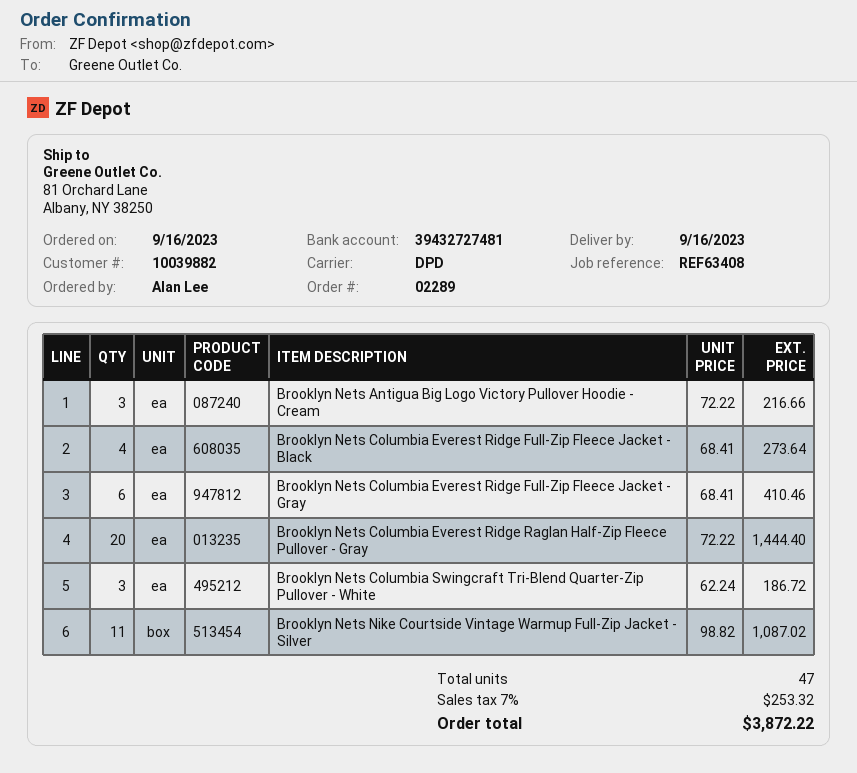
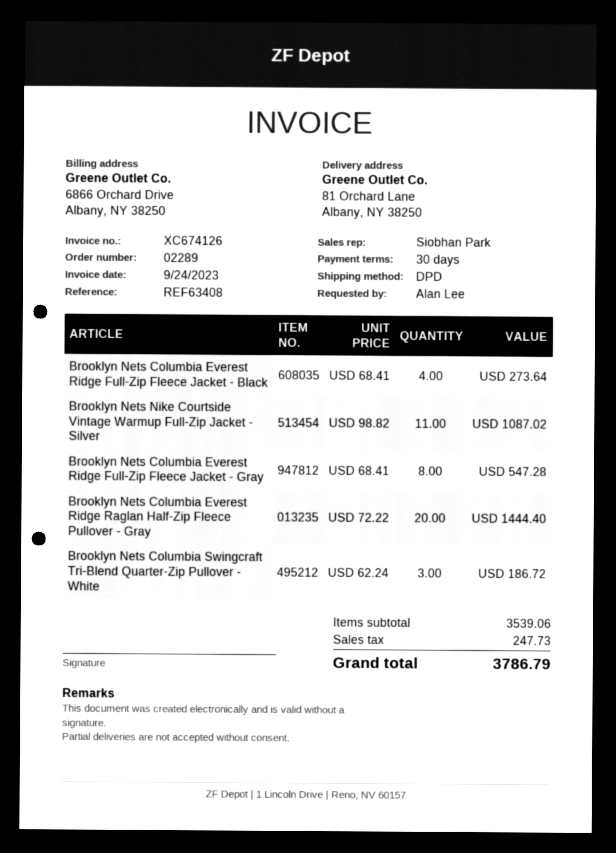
Brooklyn Nets Antigua Big Logo Victory Pullover Hoodie - Cream: 3 x 72.22 = 216.66 -> none
Brooklyn Nets Columbia Everest Ridge Full-Zip Fleece Jacket - Gray: 6 x 68.41 = 410.46 -> 8 x 68.41 = 547.28
tax: 253.32 -> 247.73
total: 3872.22 -> 3786.79

